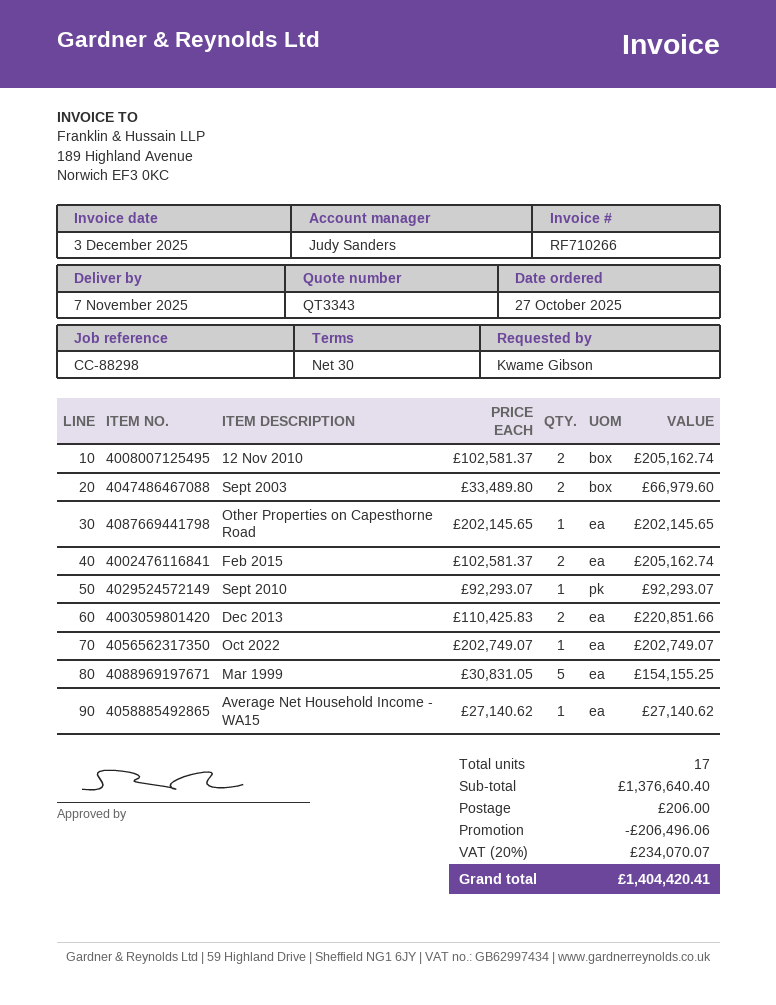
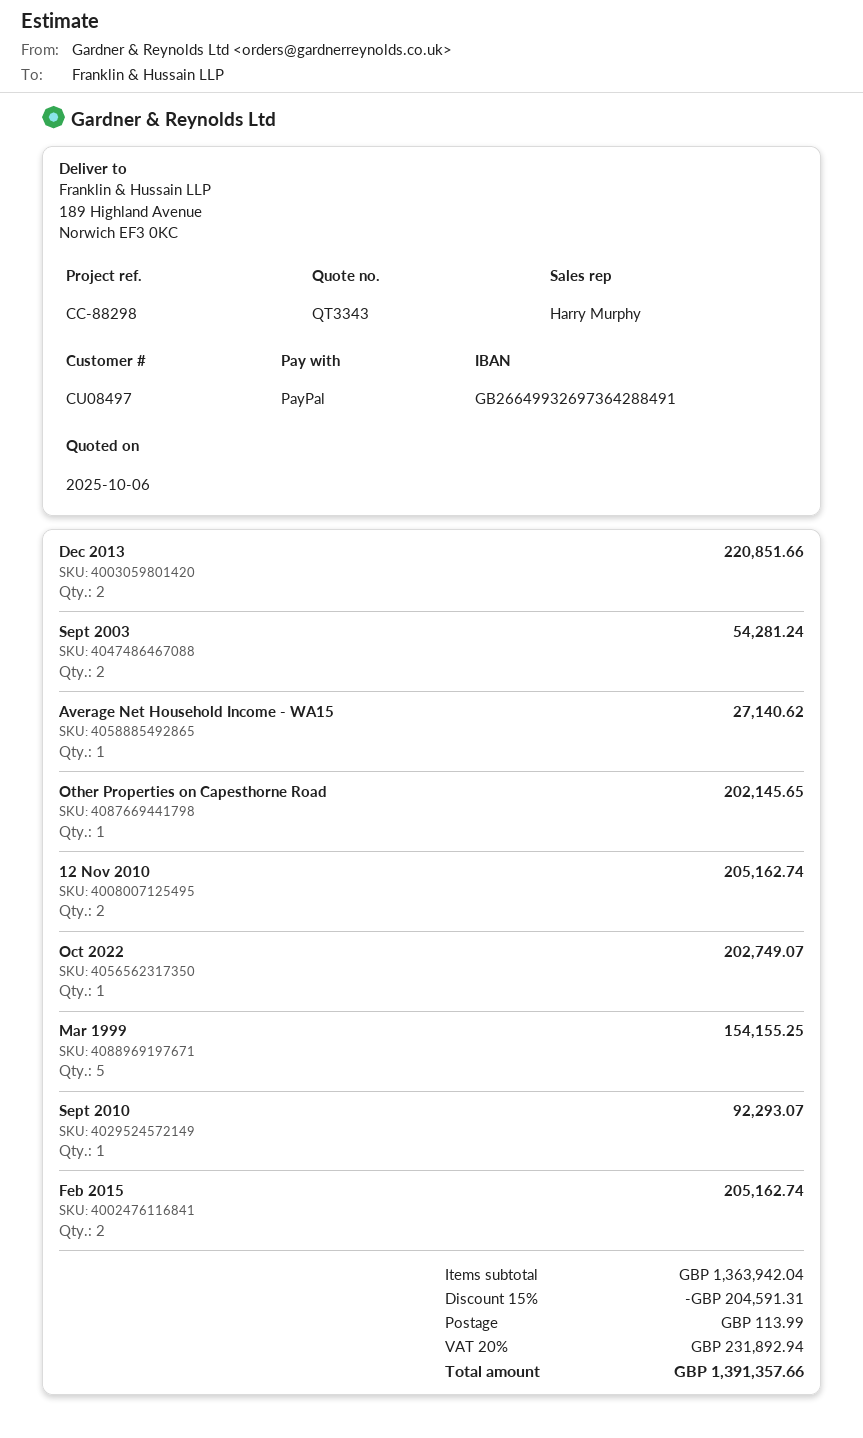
sales rep: Judy Sanders -> Harry Murphy
Sept 2003: 2 for 66979.60 -> 2 for 54281.24
subtotal: 1376640.40 -> 1363942.04
discount: 206496.06 -> 204591.31
shipping: 206.00 -> 113.99
tax: 20% = 234070.07 -> 20% = 231892.94
total: 1404420.41 -> 1391357.66

